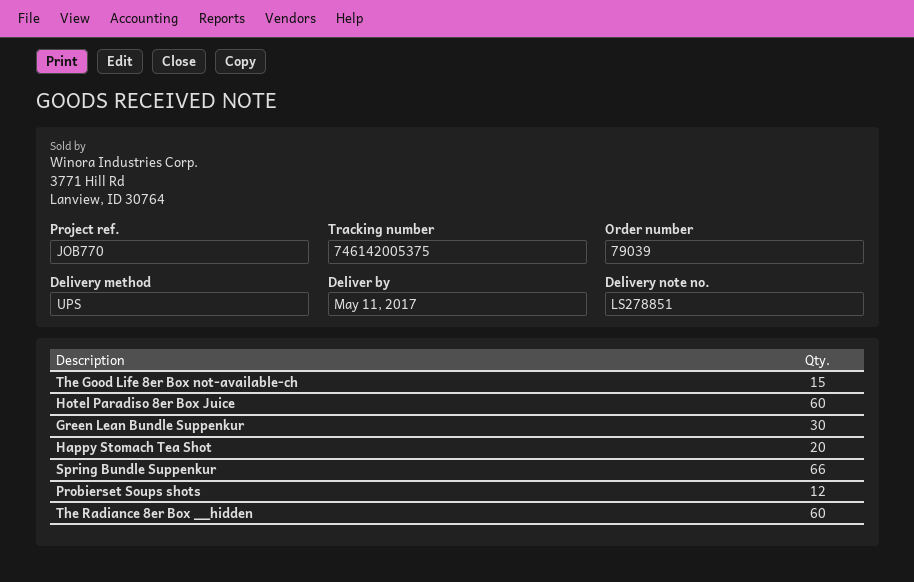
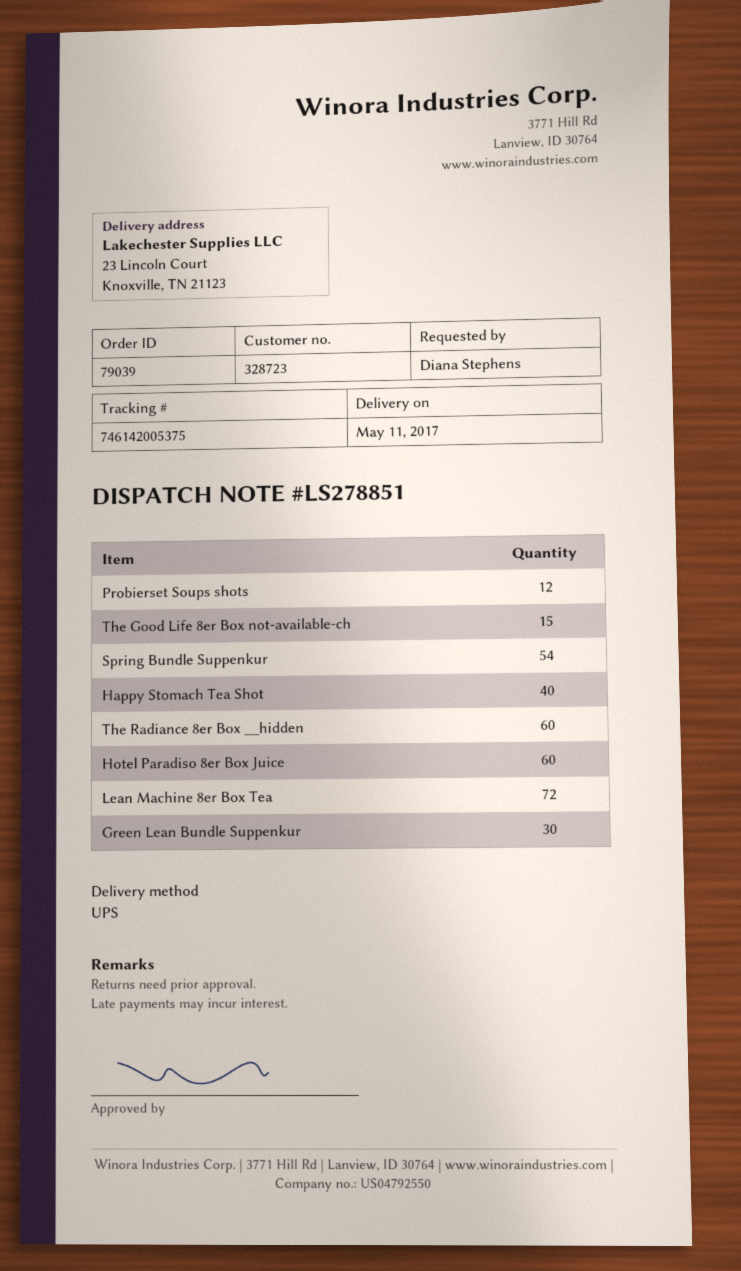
Happy Stomach Tea Shot: 20 -> 40
Spring Bundle Suppenkur: 66 -> 54
Lean Machine 8er Box Tea: none -> 72

